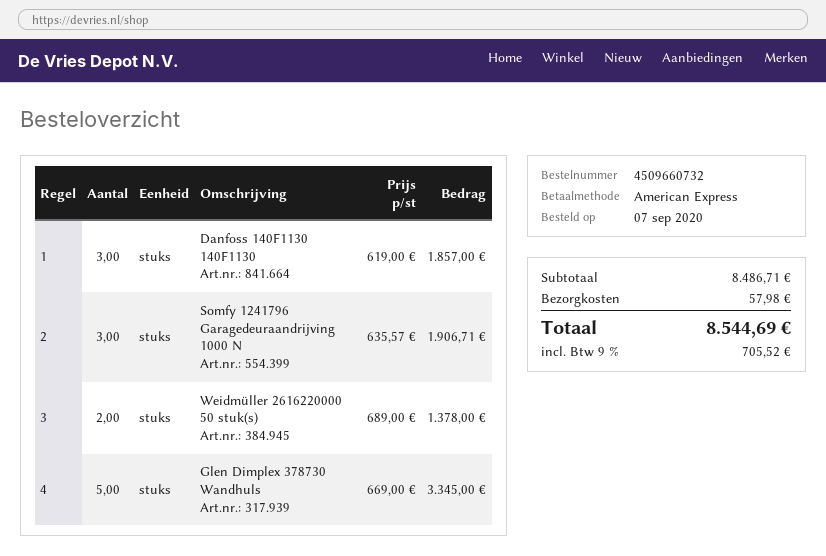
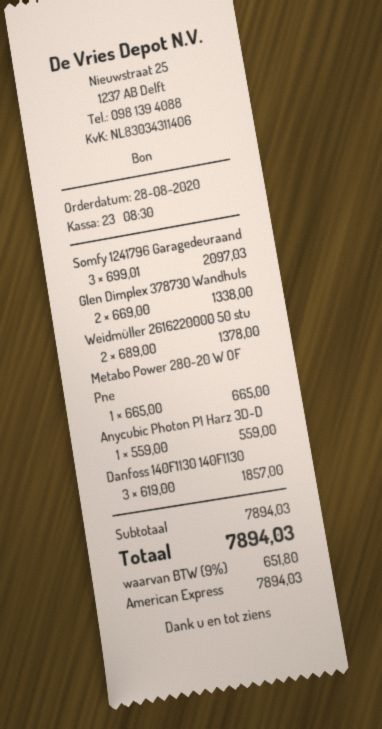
order date: 2020-09-07 -> 2020-08-28
Somfy 1241796 Garagedeuraandrijving 1000 N: 3 x 635.57 = 1906.71 -> 3 x 699.01 = 2097.03
Glen Dimplex 378730 Wandhuls: 5 x 669.00 = 3345.00 -> 2 x 669.00 = 1338.00
Metabo Power 280-20 W OF Pne: none -> 1 x 665.00 = 665.00
Anycubic Photon P1 Harz 3D-D: none -> 1 x 559.00 = 559.00
subtotal: 8486.71 -> 7894.03
shipping: 57.98 -> none
tax: 9% = 705.52 -> 9% = 651.80
total: 8544.69 -> 7894.03

